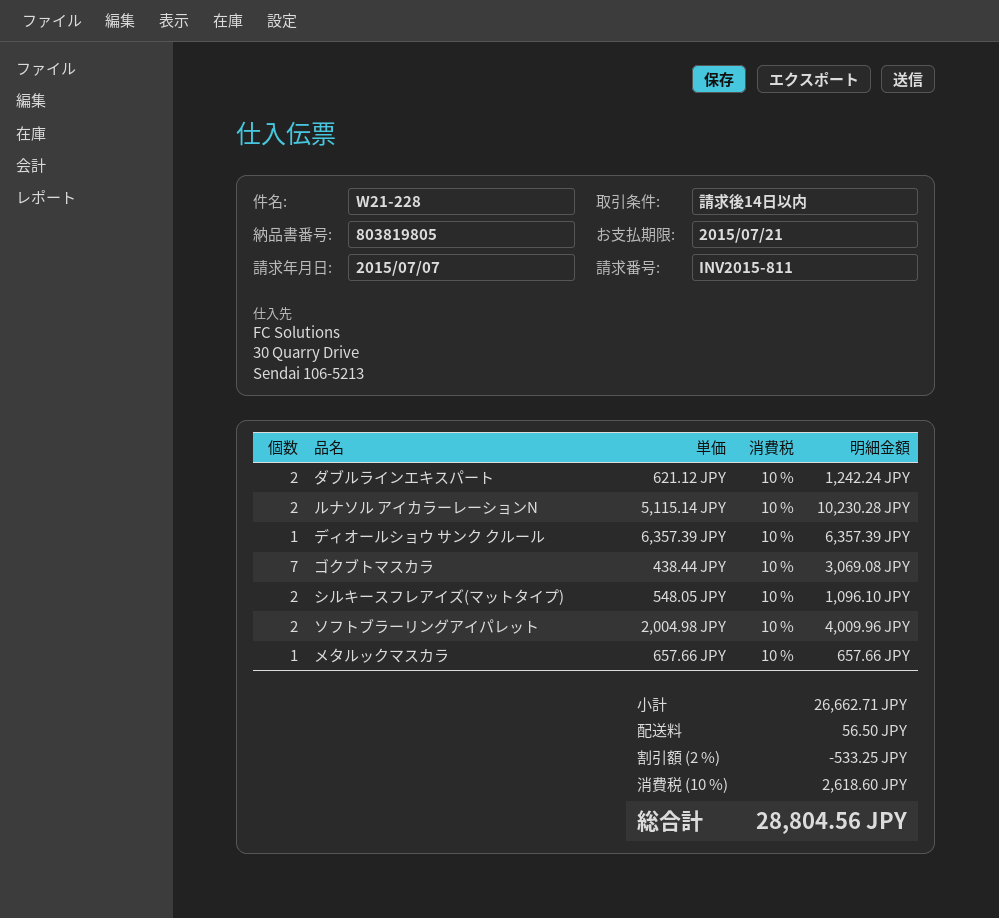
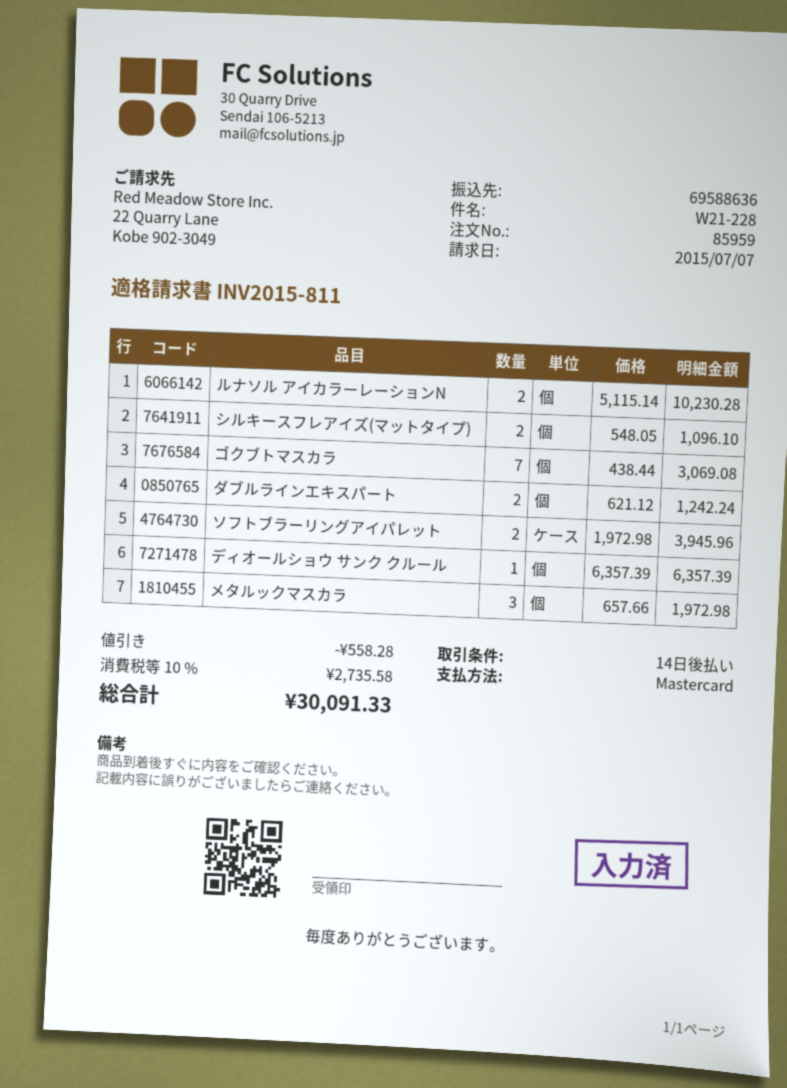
ソフトブラーリングアイパレット: 2 x 2004.98 = 4009.96 -> 2 x 1972.98 = 3945.96
メタルックマスカラ: 1 x 657.66 = 657.66 -> 3 x 657.66 = 1972.98
discount: 533.25 -> 558.28
shipping: 56.50 -> none
tax: 10% = 2618.60 -> 10% = 2735.58
total: 28804.56 -> 30091.33

